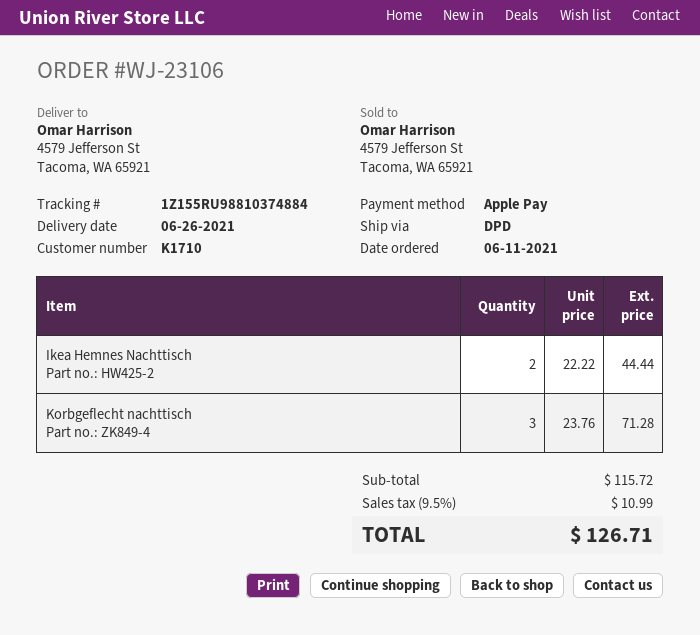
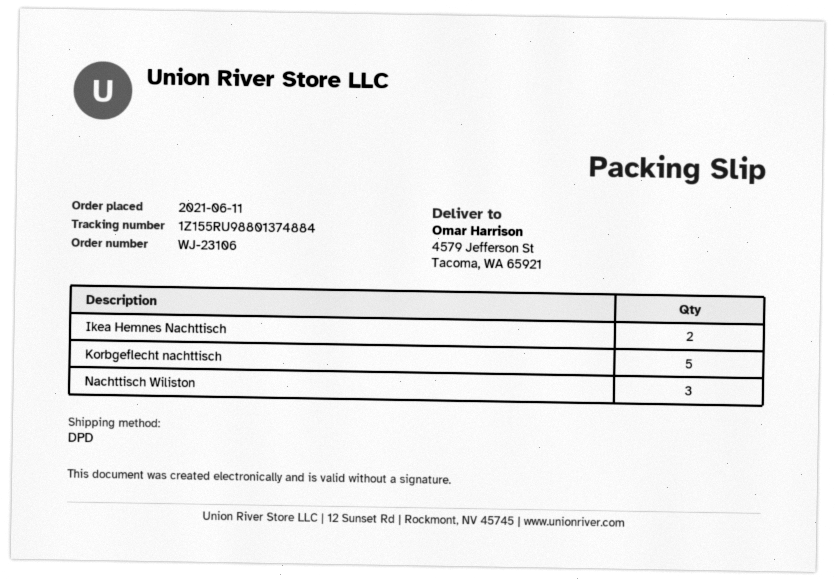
tracking number: 1Z155RU98810374884 -> 1Z155RU98801374884
Korbgeflecht nachttisch: 3 -> 5
Nachttisch Wiliston: none -> 3

